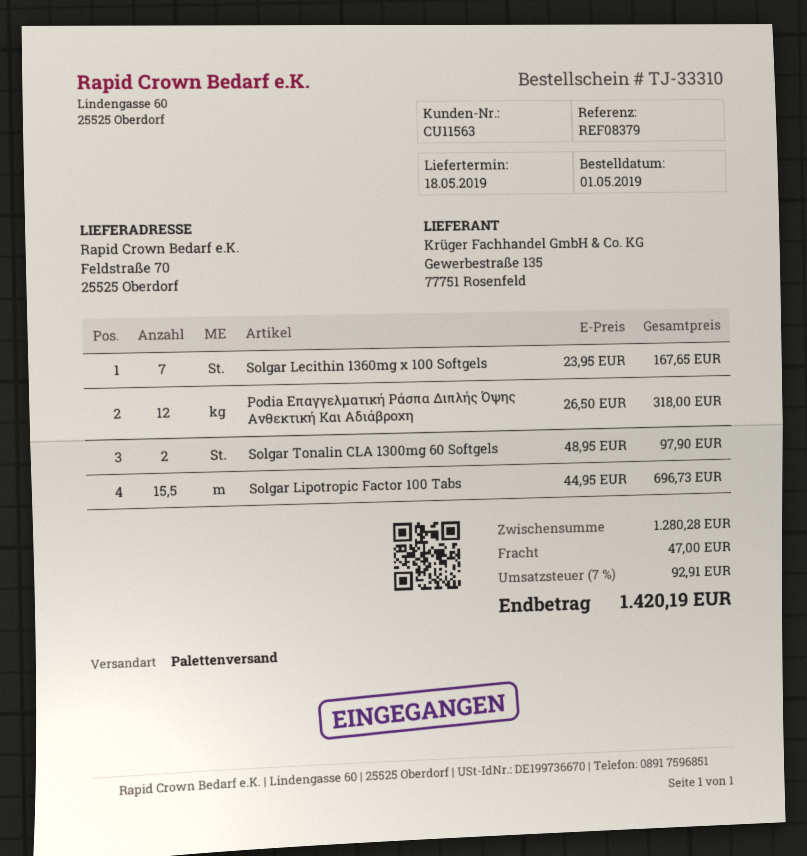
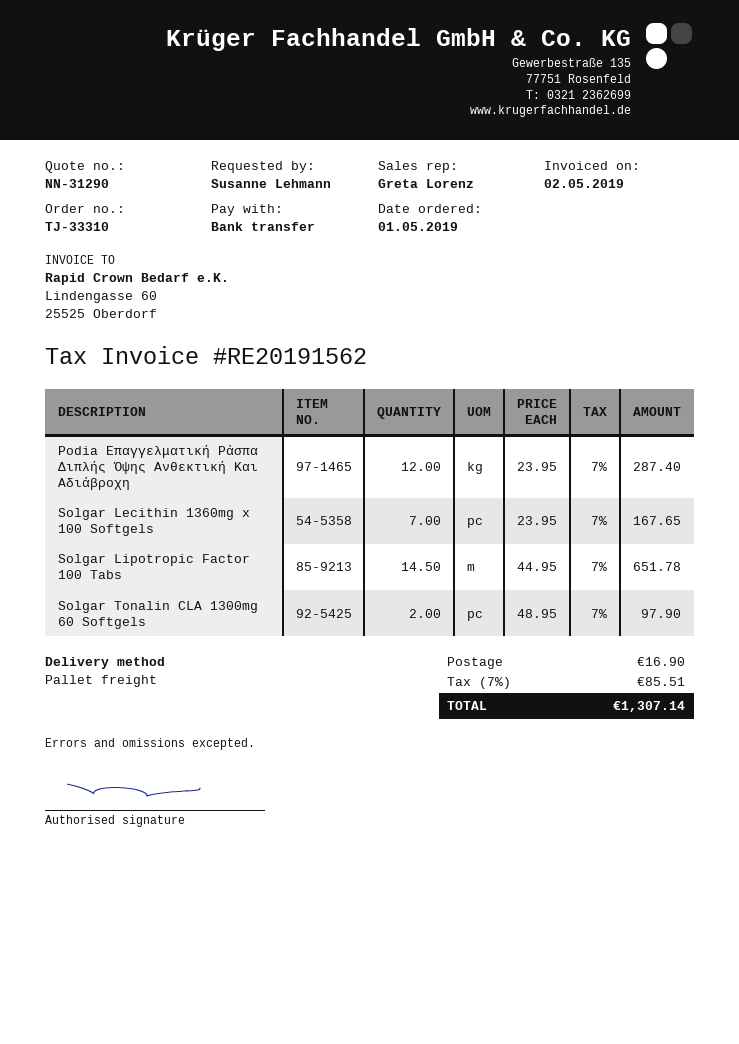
Podia Επαγγελματική Ράσπα Διπλής Όψης Ανθεκτική Και Αδιάβροχη: 12 x 26.50 = 318.00 -> 12 x 23.95 = 287.40
Solgar Lipotropic Factor 100 Tabs: 15.5 x 44.95 = 696.73 -> 14.5 x 44.95 = 651.78
shipping: 47.00 -> 16.90
tax: 7% = 92.91 -> 7% = 85.51
total: 1420.19 -> 1307.14

